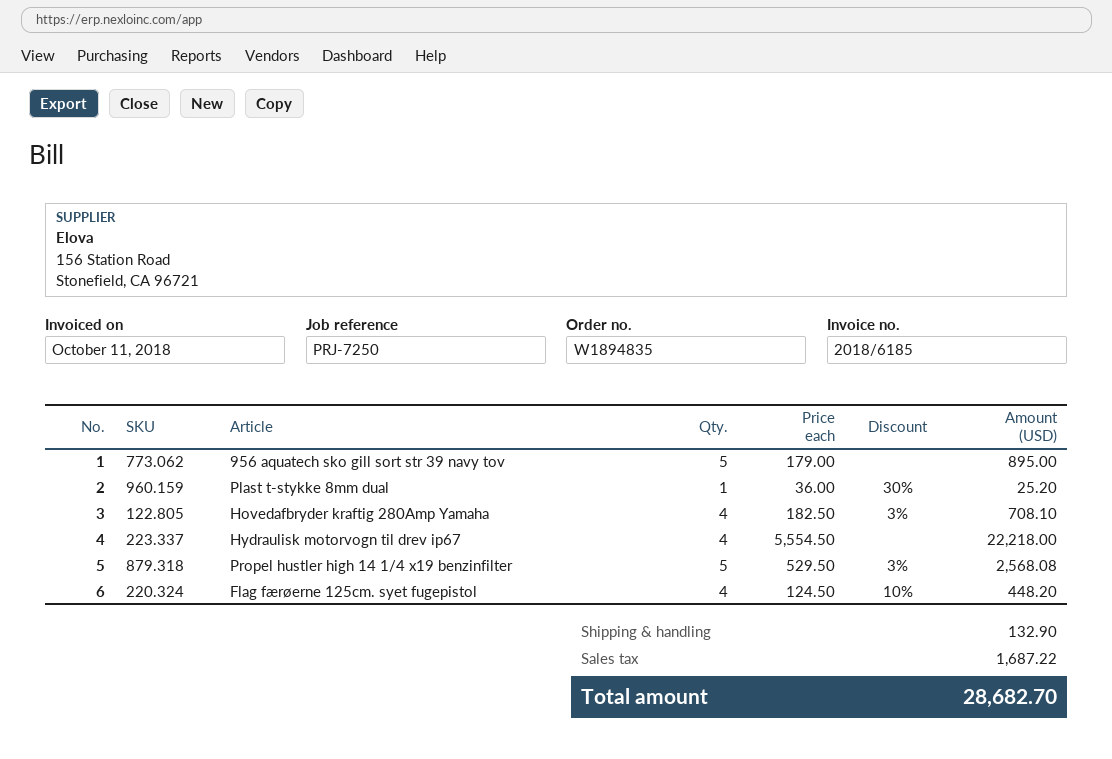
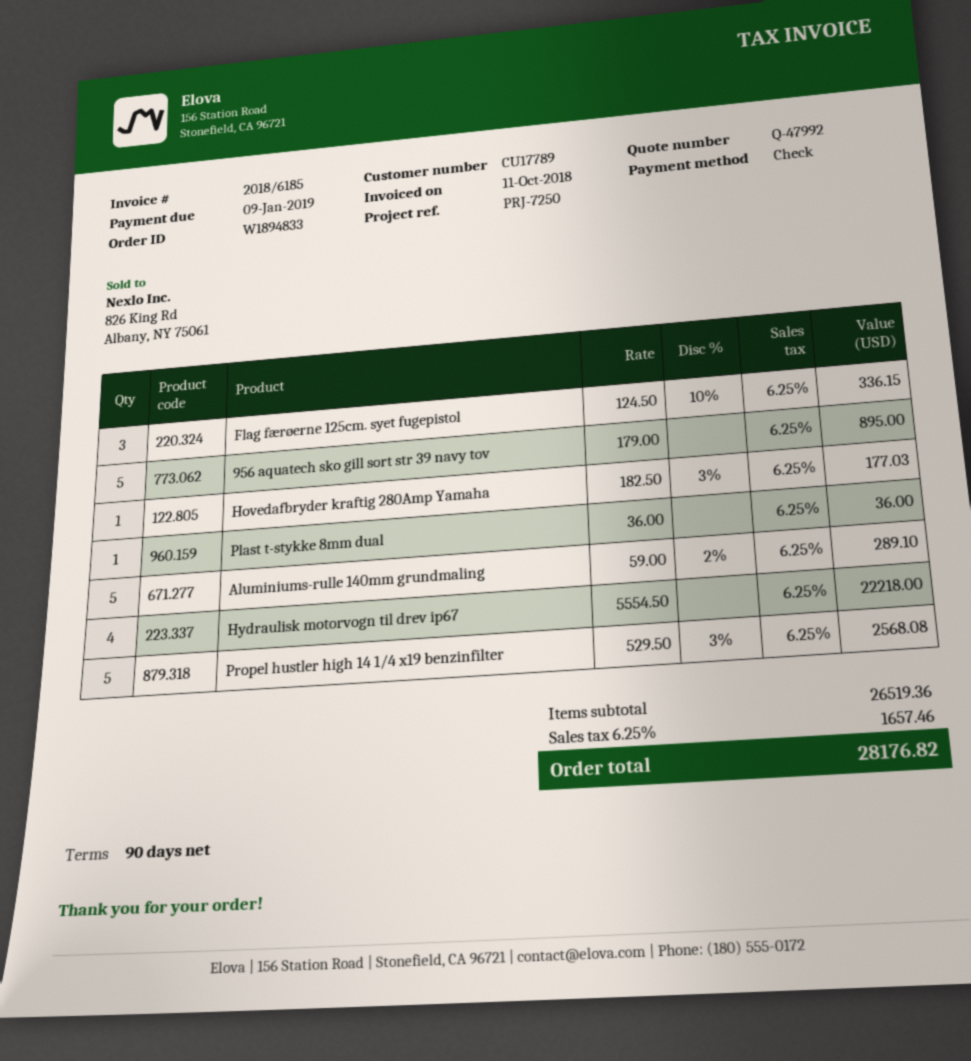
order number: W1894835 -> W1894833
Plast t-stykke 8mm dual: 1 x 36.00 - 30% = 25.20 -> 1 x 36.00 = 36.00
Hovedafbryder kraftig 280Amp Yamaha: 4 x 182.50 - 3% = 708.10 -> 1 x 182.50 - 3% = 177.03
Flag færøerne 125cm. syet fugepistol: 4 x 124.50 - 10% = 448.20 -> 3 x 124.50 - 10% = 336.15
Aluminiums-rulle 140mm grundmaling: none -> 5 x 59.00 - 2% = 289.10
shipping: 132.90 -> none
tax: 1687.22 -> 1657.46
total: 28682.70 -> 28176.82

